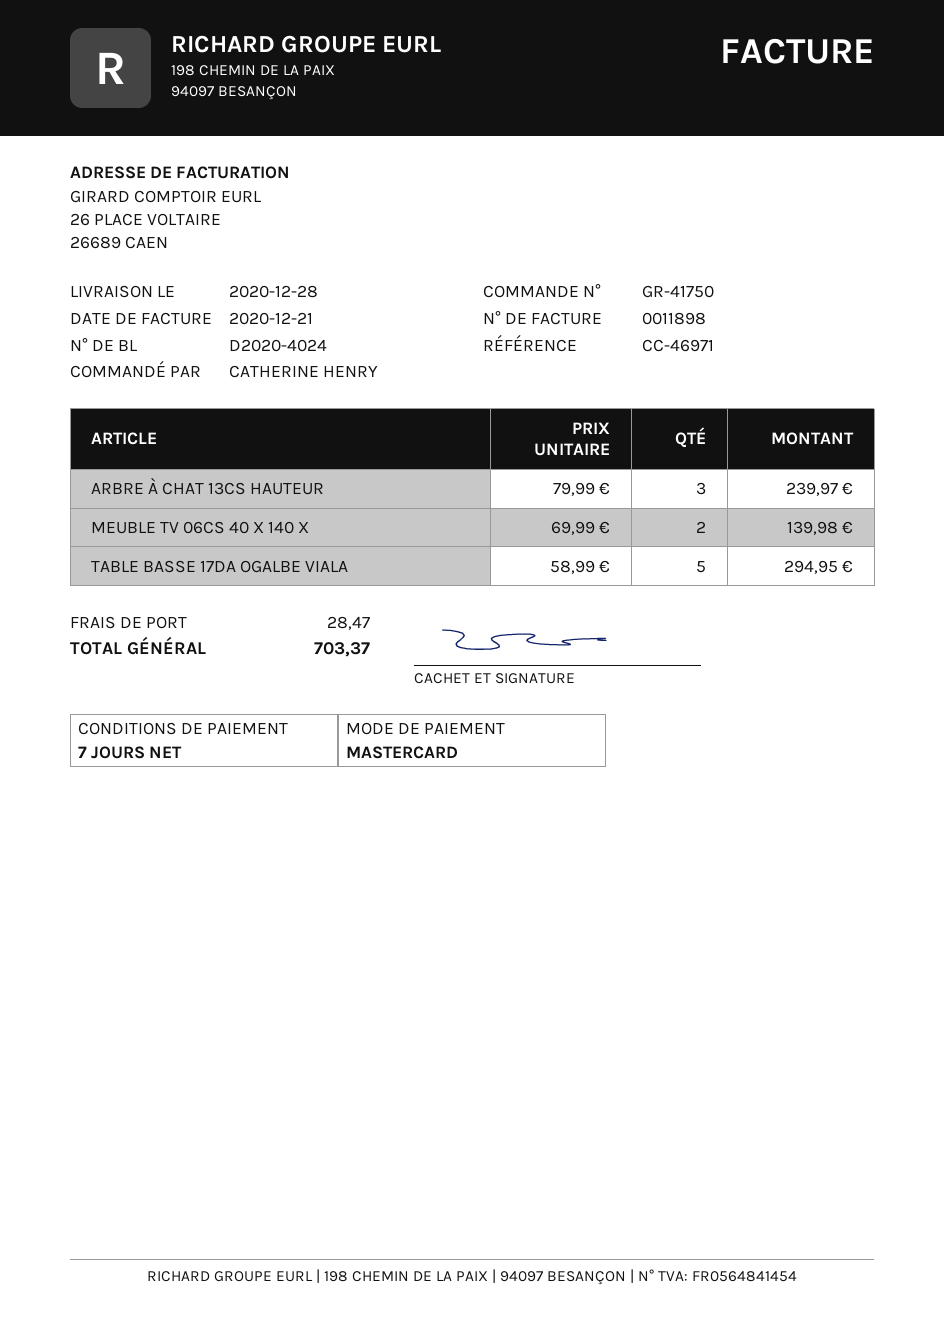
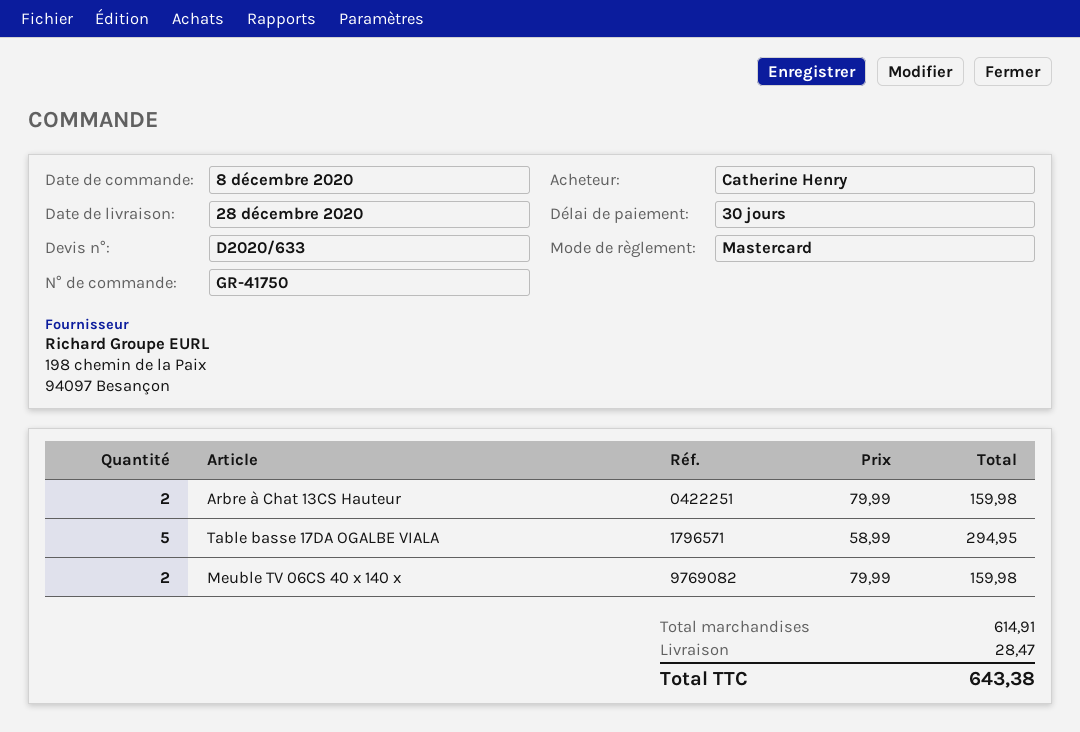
payment terms: 7 days -> 30 days
ARBRE À CHAT 13CS HAUTEUR: 3 x 79.99 = 239.97 -> 2 x 79.99 = 159.98
MEUBLE TV 06CS 40 X 140 X: 2 x 69.99 = 139.98 -> 2 x 79.99 = 159.98
total: 703.37 -> 643.38

